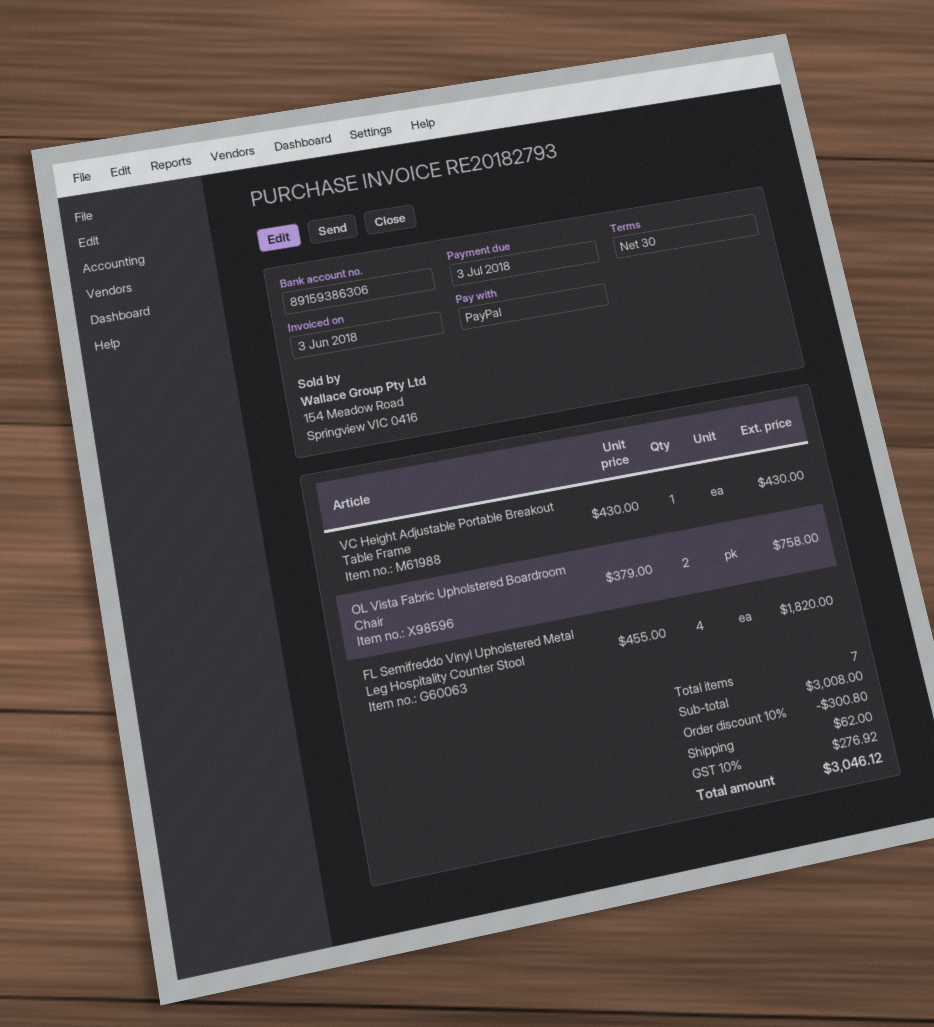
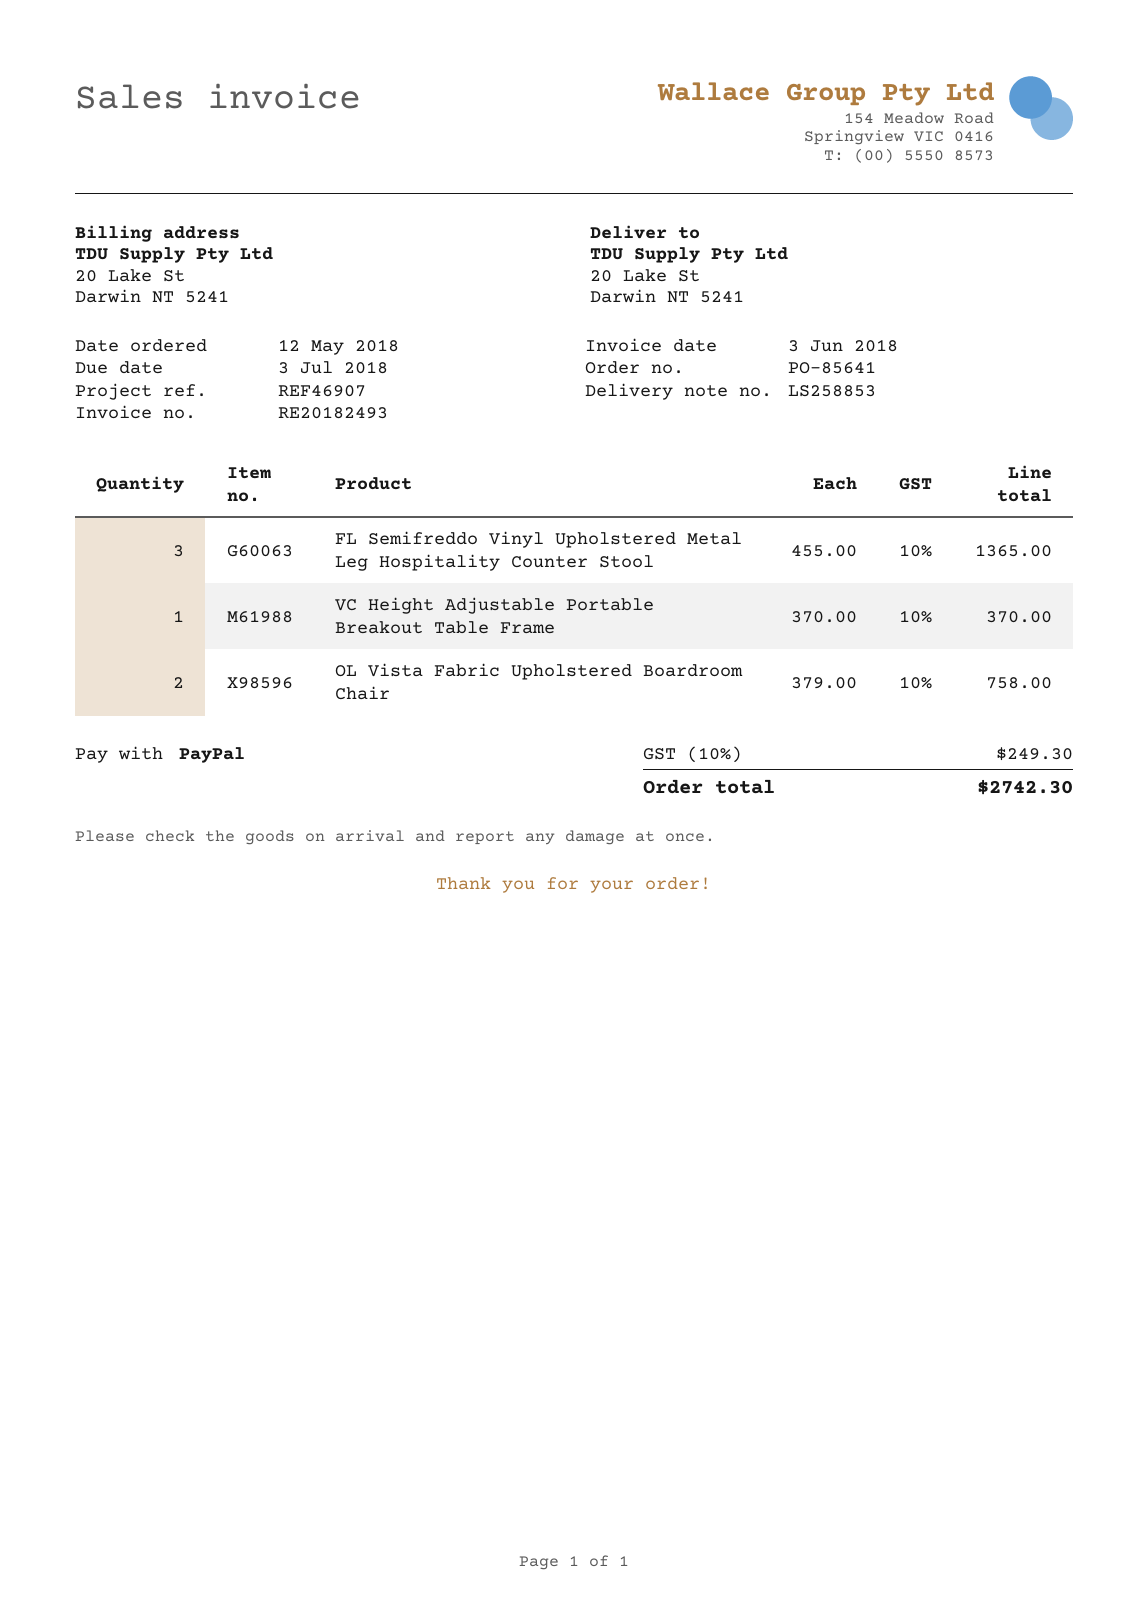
invoice number: RE20182793 -> RE20182493
VC Height Adjustable Portable Breakout Table Frame: 1 x 430.00 = 430.00 -> 1 x 370.00 = 370.00
FL Semifreddo Vinyl Upholstered Metal Leg Hospitality Counter Stool: 4 x 455.00 = 1820.00 -> 3 x 455.00 = 1365.00
discount: 10% = 300.80 -> none
shipping: 62.00 -> none
tax: 10% = 276.92 -> 10% = 249.30
total: 3046.12 -> 2742.30

